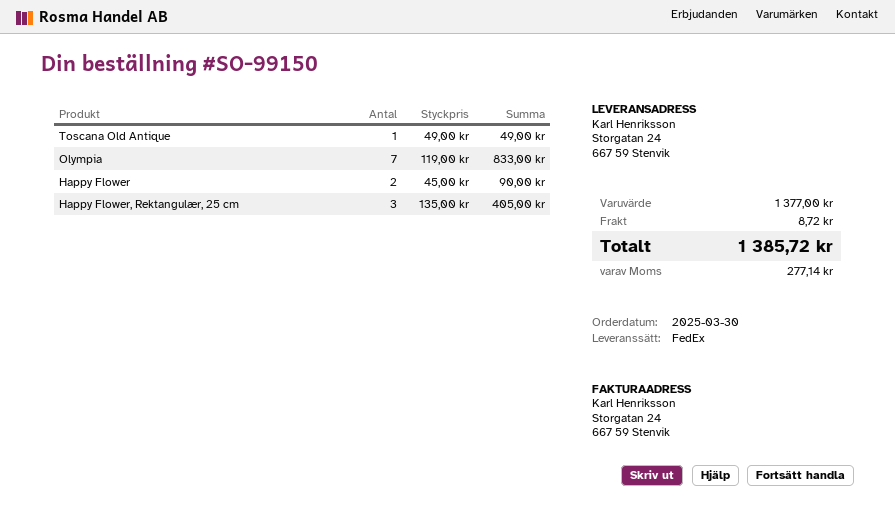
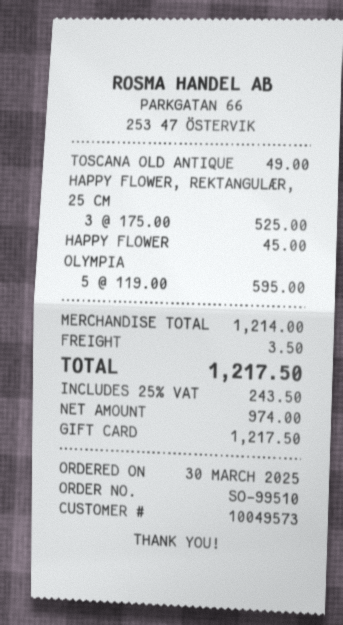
order number: SO-99150 -> SO-99510
Olympia: 7 x 119.00 = 833.00 -> 5 x 119.00 = 595.00
Happy Flower: 2 x 45.00 = 90.00 -> 1 x 45.00 = 45.00
Happy Flower, Rektangulær, 25 cm: 3 x 135.00 = 405.00 -> 3 x 175.00 = 525.00
subtotal: 1377.00 -> 1214.00
shipping: 8.72 -> 3.50
tax: 277.14 -> 243.50
total: 1385.72 -> 1217.50

